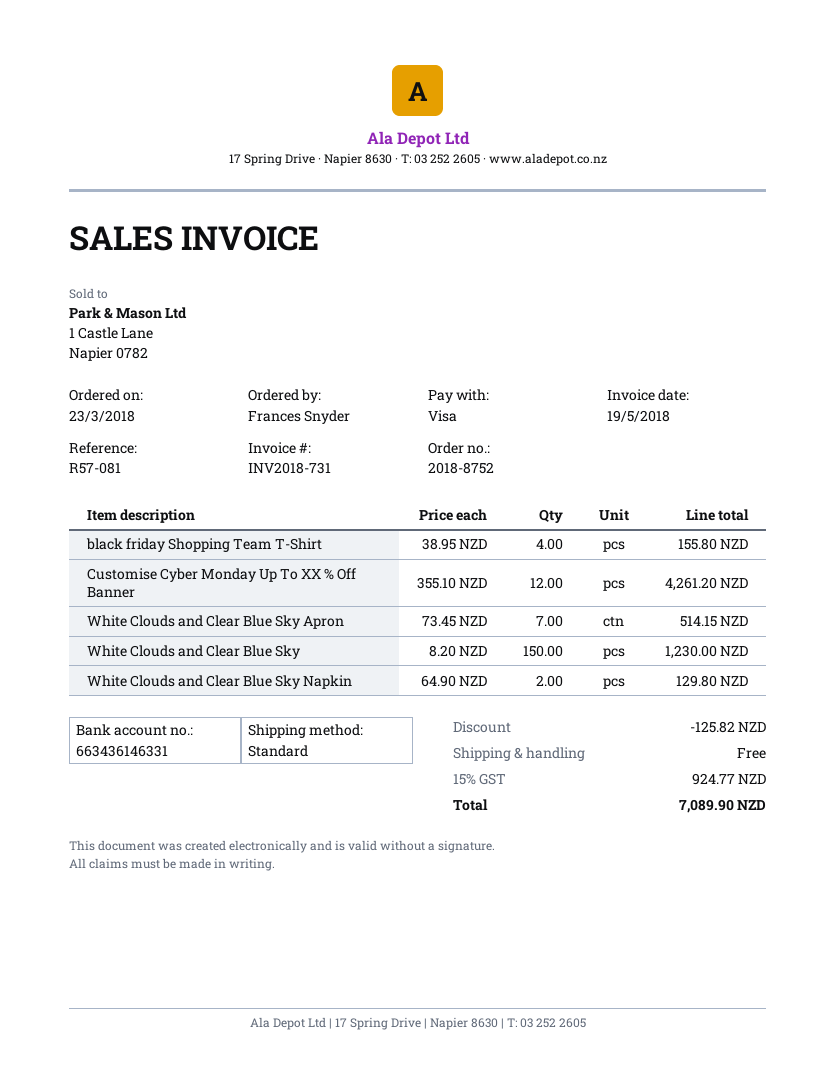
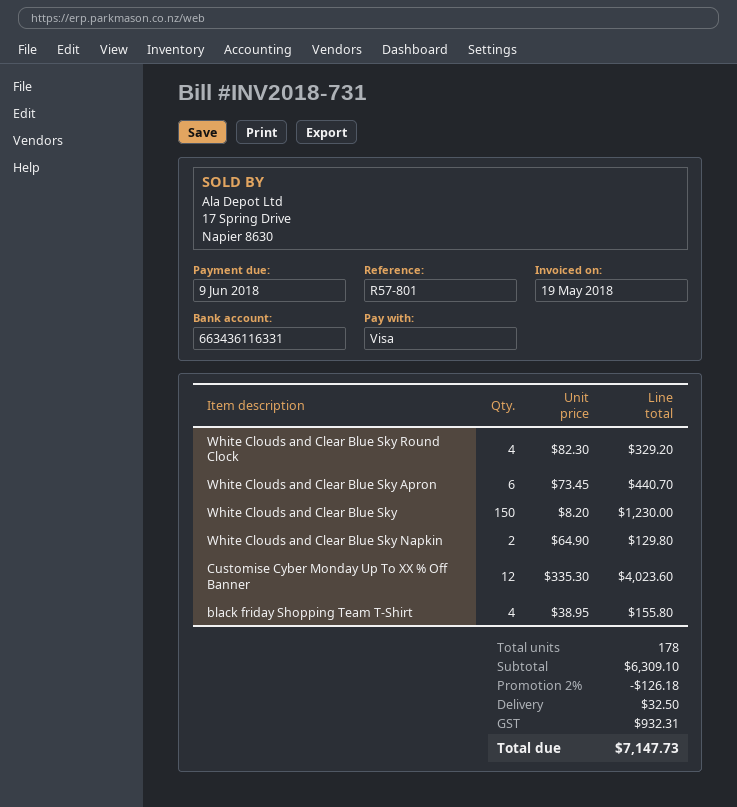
reference: R57-081 -> R57-801
bank account: 663436146331 -> 663436116331
Customise Cyber Monday Up To XX % Off Banner: 12 x 355.10 = 4261.20 -> 12 x 335.30 = 4023.60
White Clouds and Clear Blue Sky Apron: 7 x 73.45 = 514.15 -> 6 x 73.45 = 440.70
White Clouds and Clear Blue Sky Round Clock: none -> 4 x 82.30 = 329.20
discount: 125.82 -> 126.18
shipping: 0.00 -> 32.50
tax: 924.77 -> 932.31
total: 7089.90 -> 7147.73

